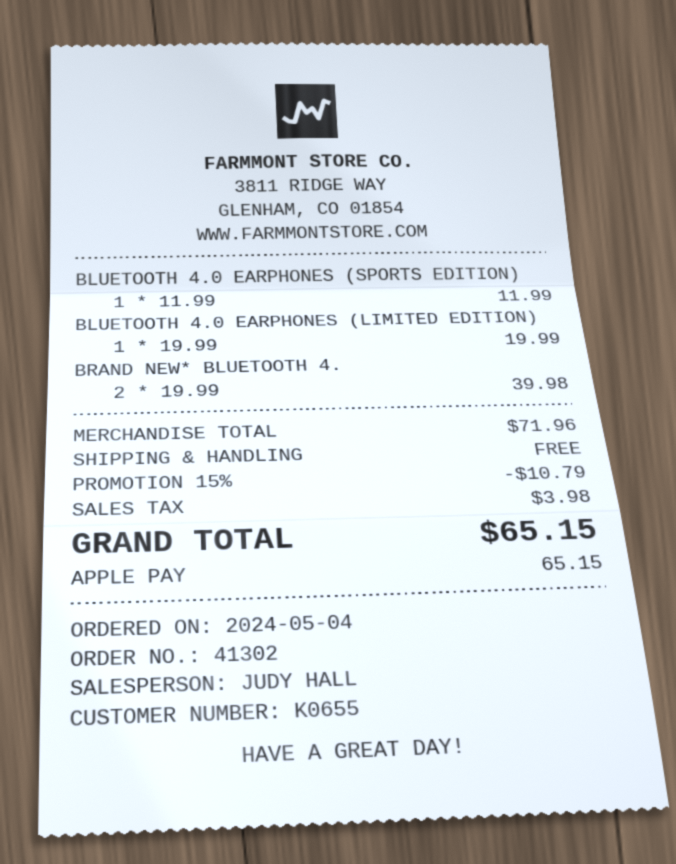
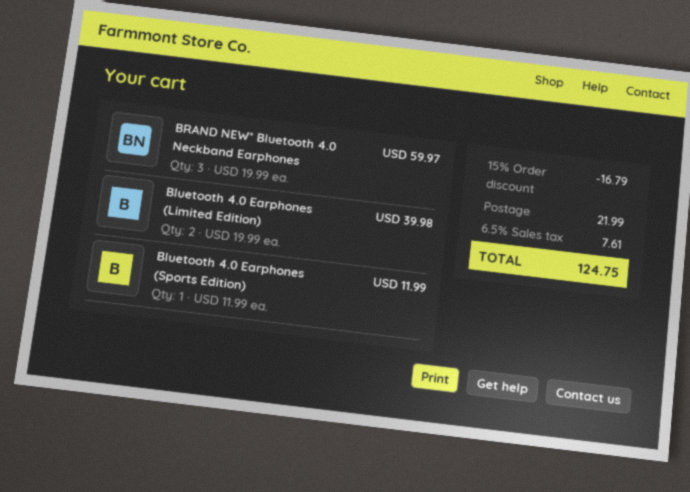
BLUETOOTH 4.0 EARPHONES (LIMITED EDITION): 1 x 19.99 = 19.99 -> 2 x 19.99 = 39.98
BRAND NEW* BLUETOOTH 4.: 2 x 19.99 = 39.98 -> 3 x 19.99 = 59.97
discount: 15% = 10.79 -> 15% = 16.79
shipping: 0.00 -> 21.99
tax: 3.98 -> 7.61
total: 65.15 -> 124.75

